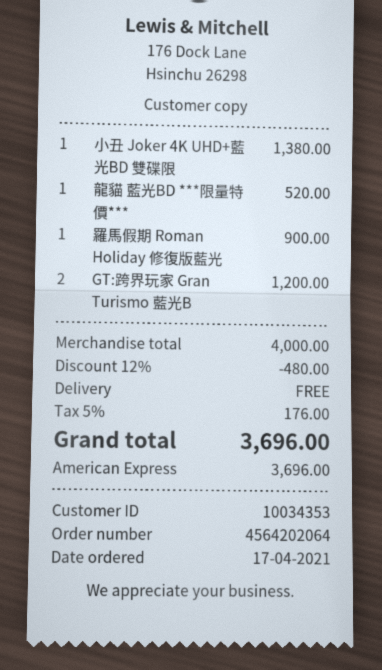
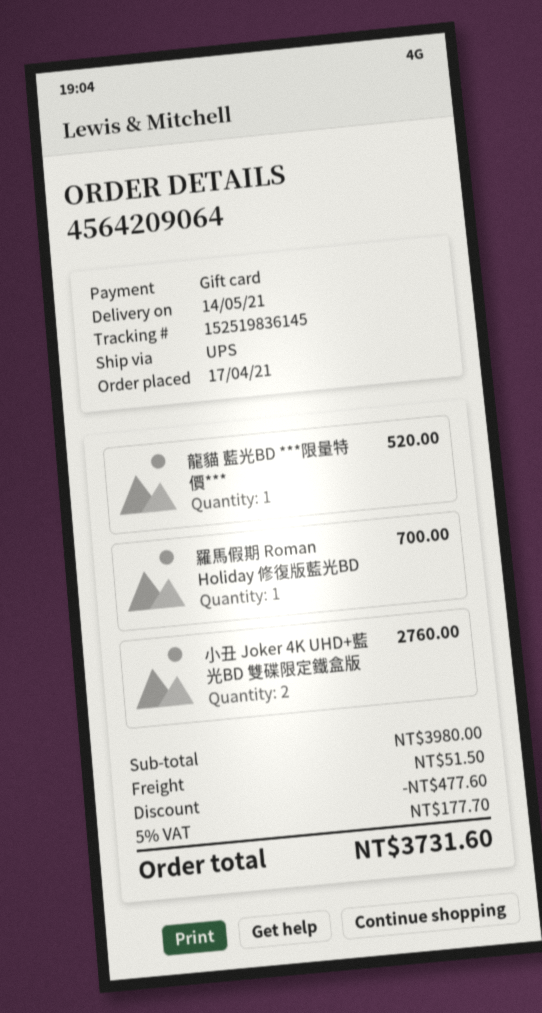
order number: 4564202064 -> 4564209064
payment method: American Express -> gift card
小丑 Joker 4K UHD+藍光BD 雙碟限: 1 for 1380.00 -> 2 for 2760.00
羅馬假期 Roman Holiday 修復版藍光: 1 for 900.00 -> 1 for 700.00
GT:跨界玩家 Gran Turismo 藍光B: 2 for 1200.00 -> none
subtotal: 4000.00 -> 3980.00
discount: 480.00 -> 477.60
shipping: 0.00 -> 51.50
tax: 5% = 176.00 -> 5% = 177.70
total: 3696.00 -> 3731.60

